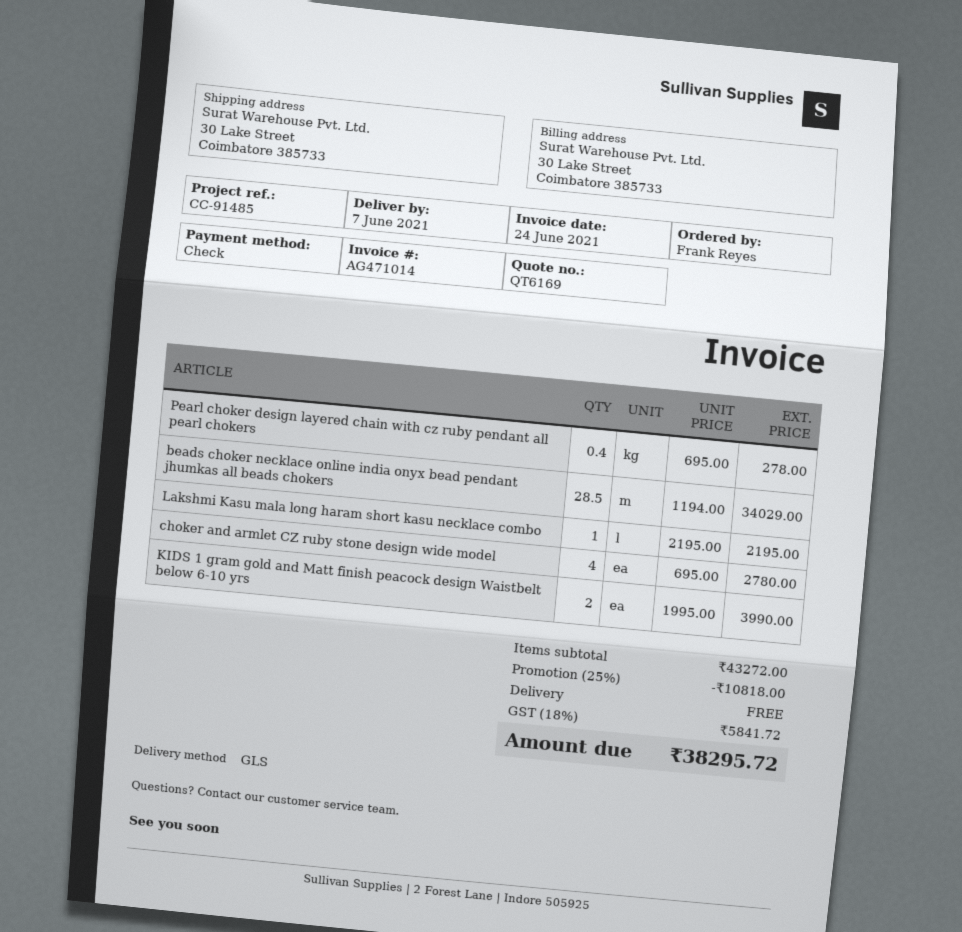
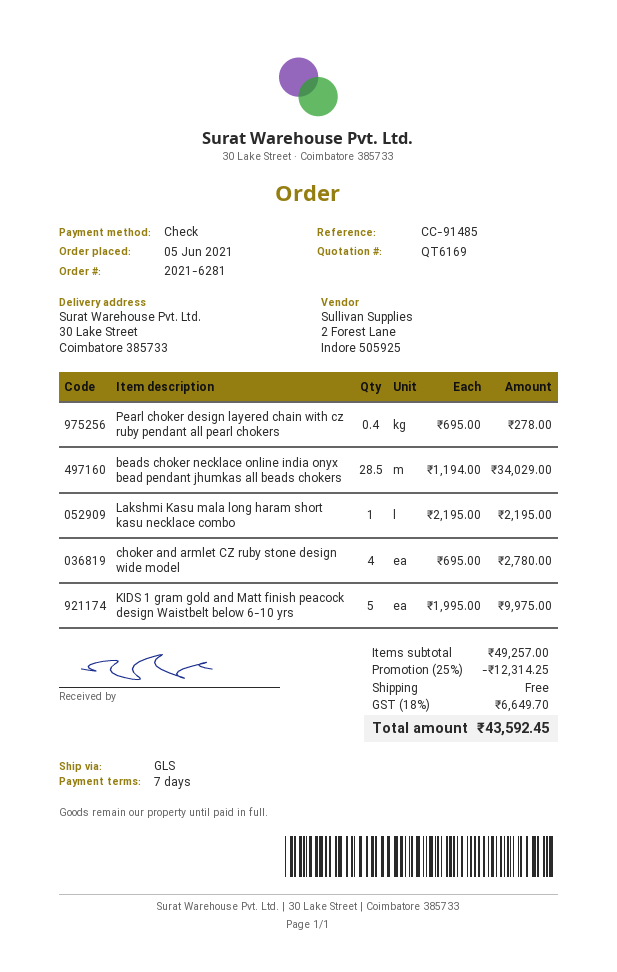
KIDS 1 gram gold and Matt finish peacock design Waistbelt below 6-10 yrs: 2 x 1995.00 = 3990.00 -> 5 x 1995.00 = 9975.00
subtotal: 43272.00 -> 49257.00
discount: 25% = 10818.00 -> 25% = 12314.25
tax: 18% = 5841.72 -> 18% = 6649.70
total: 38295.72 -> 43592.45

